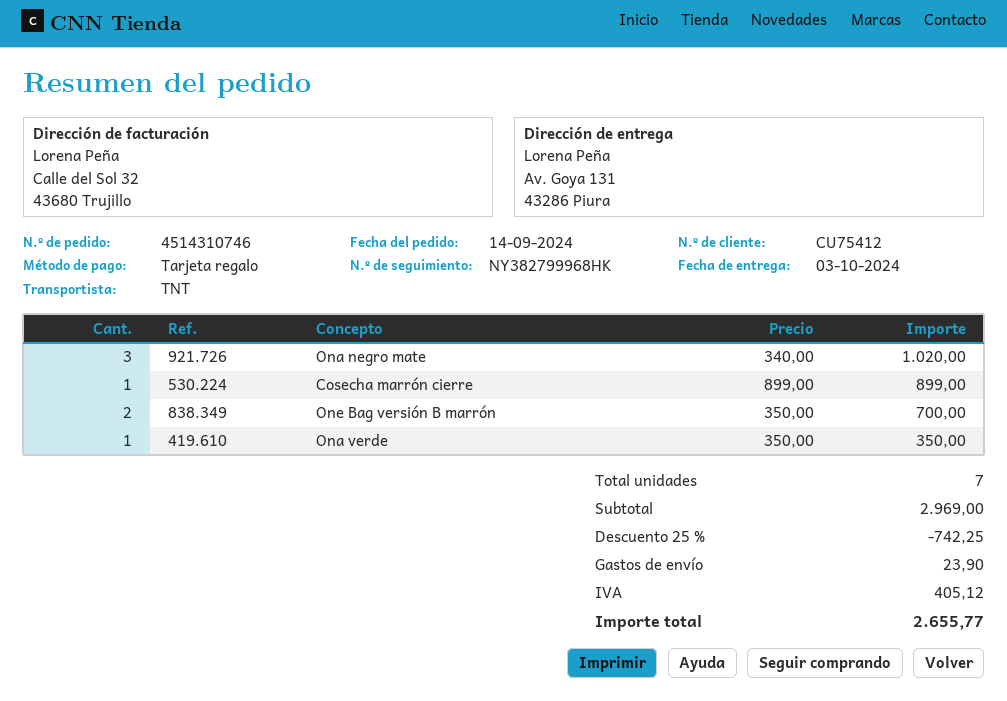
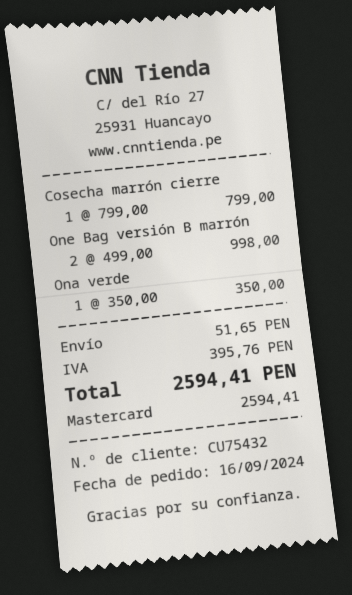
order date: 2024-09-14 -> 2024-09-16
customer number: CU75412 -> CU75432
payment method: gift card -> Mastercard
Ona negro mate: 3 x 340.00 = 1020.00 -> none
Cosecha marrón cierre: 1 x 899.00 = 899.00 -> 1 x 799.00 = 799.00
One Bag versión B marrón: 2 x 350.00 = 700.00 -> 2 x 499.00 = 998.00
discount: 25% = 742.25 -> none
shipping: 23.90 -> 51.65
tax: 405.12 -> 395.76
total: 2655.77 -> 2594.41

